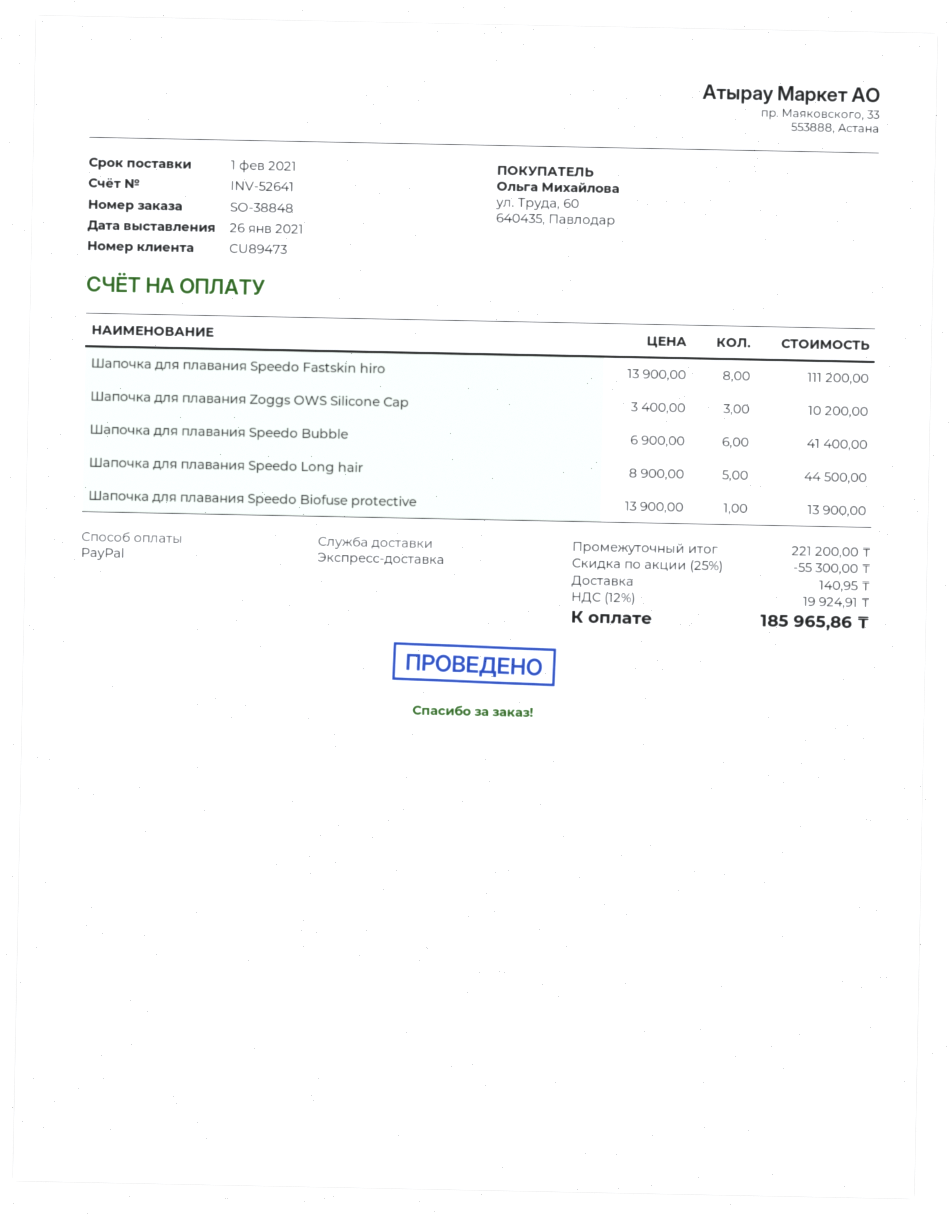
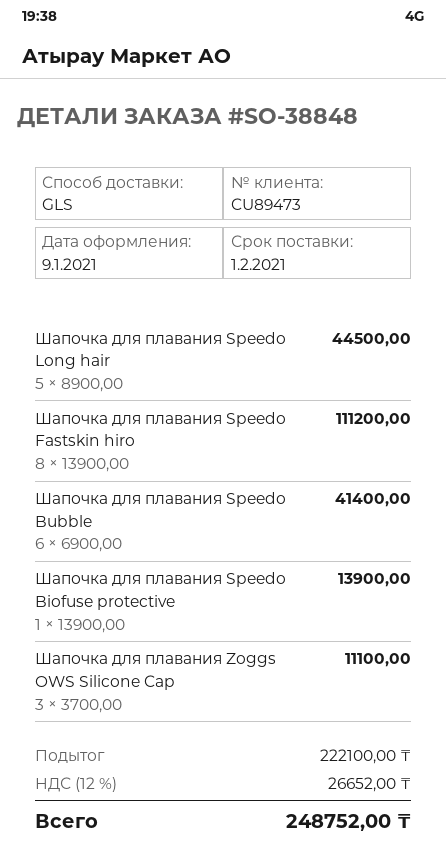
shipping method: express -> GLS
Шапочка для плавания Zoggs OWS Silicone Cap: 3 x 3400.00 = 10200.00 -> 3 x 3700.00 = 11100.00
subtotal: 221200.00 -> 222100.00
discount: 25% = 55300.00 -> none
shipping: 140.95 -> none
tax: 12% = 19924.91 -> 12% = 26652.00
total: 185965.86 -> 248752.00

